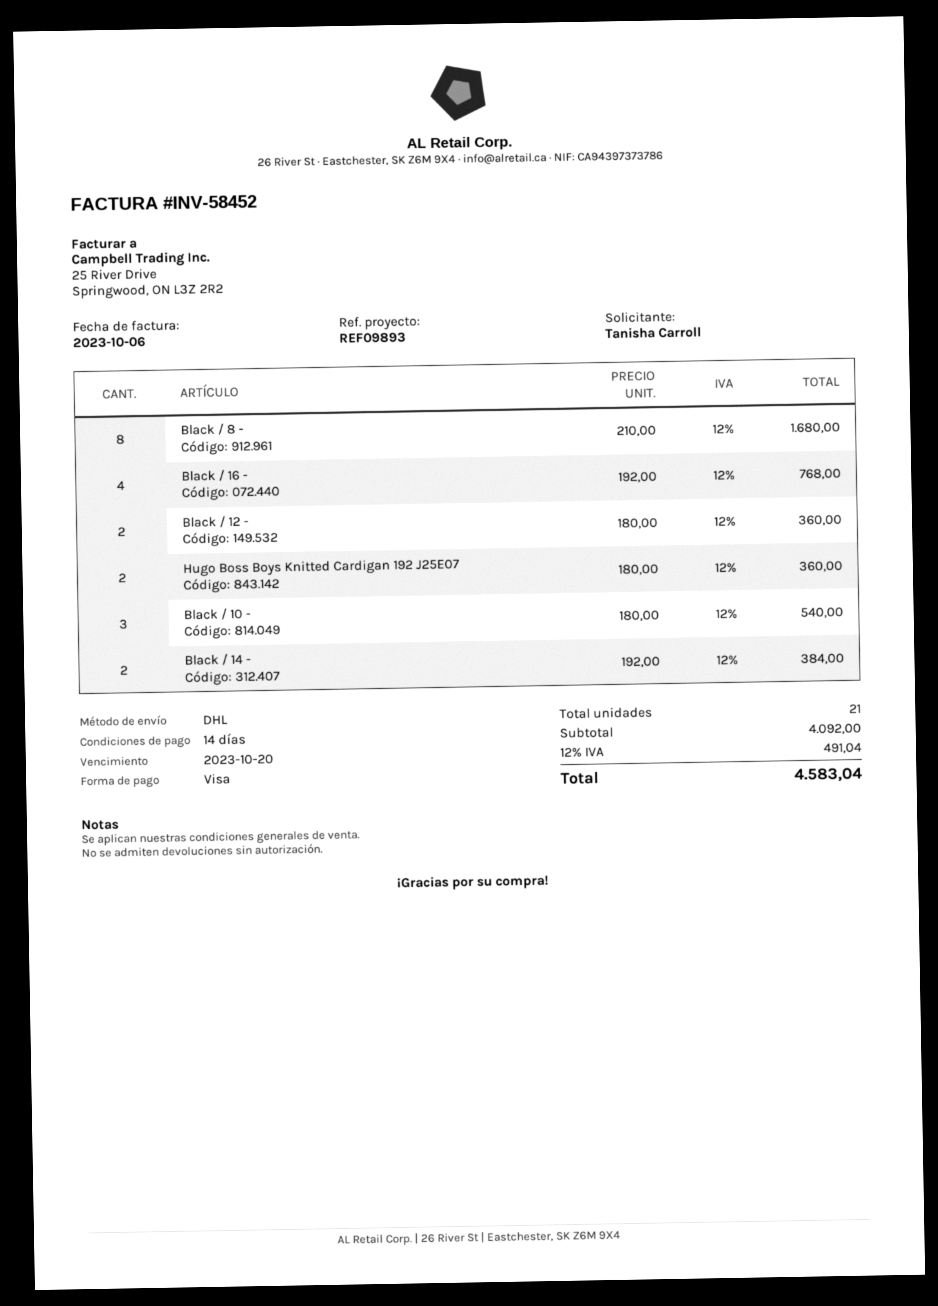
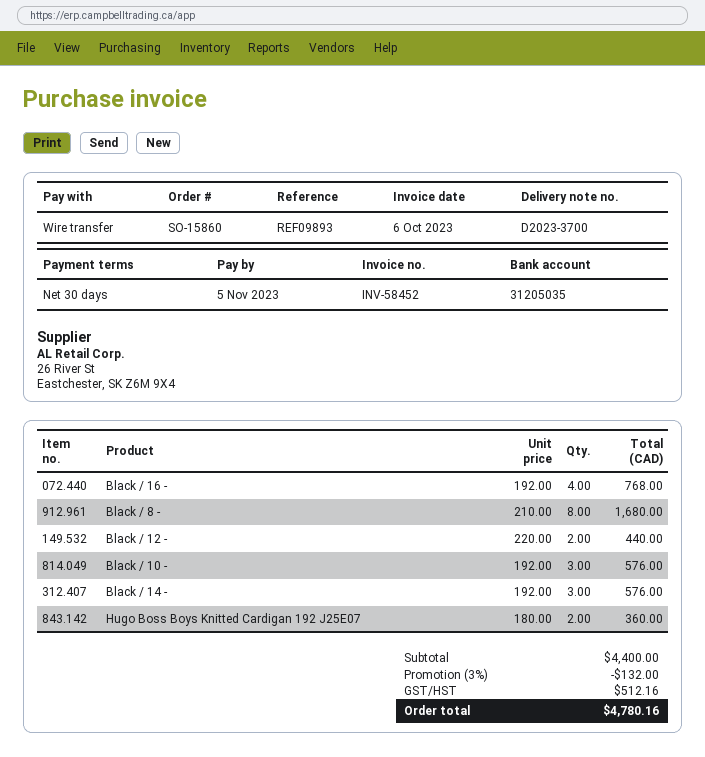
payment terms: 14 days -> 30 days
due date: 2023-10-20 -> 2023-11-05
payment method: Visa -> bank transfer
Black / 12 -: 2 x 180.00 = 360.00 -> 2 x 220.00 = 440.00
Black / 10 -: 3 x 180.00 = 540.00 -> 3 x 192.00 = 576.00
Black / 14 -: 2 x 192.00 = 384.00 -> 3 x 192.00 = 576.00
subtotal: 4092.00 -> 4400.00
discount: none -> 3% = 132.00
tax: 491.04 -> 512.16
total: 4583.04 -> 4780.16

